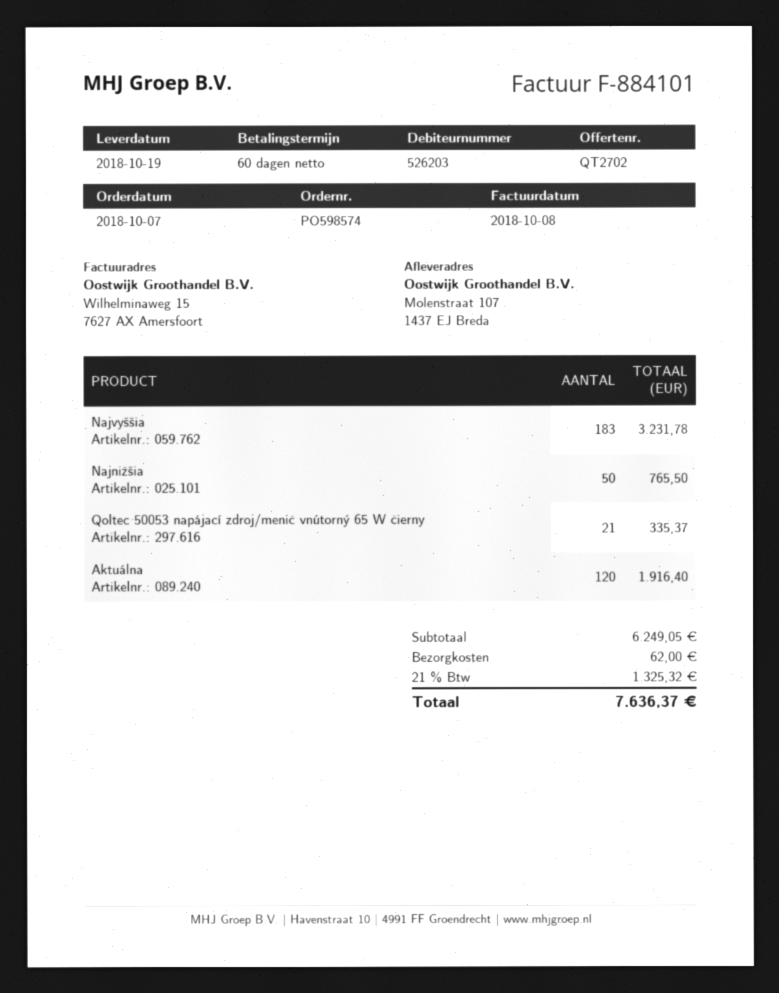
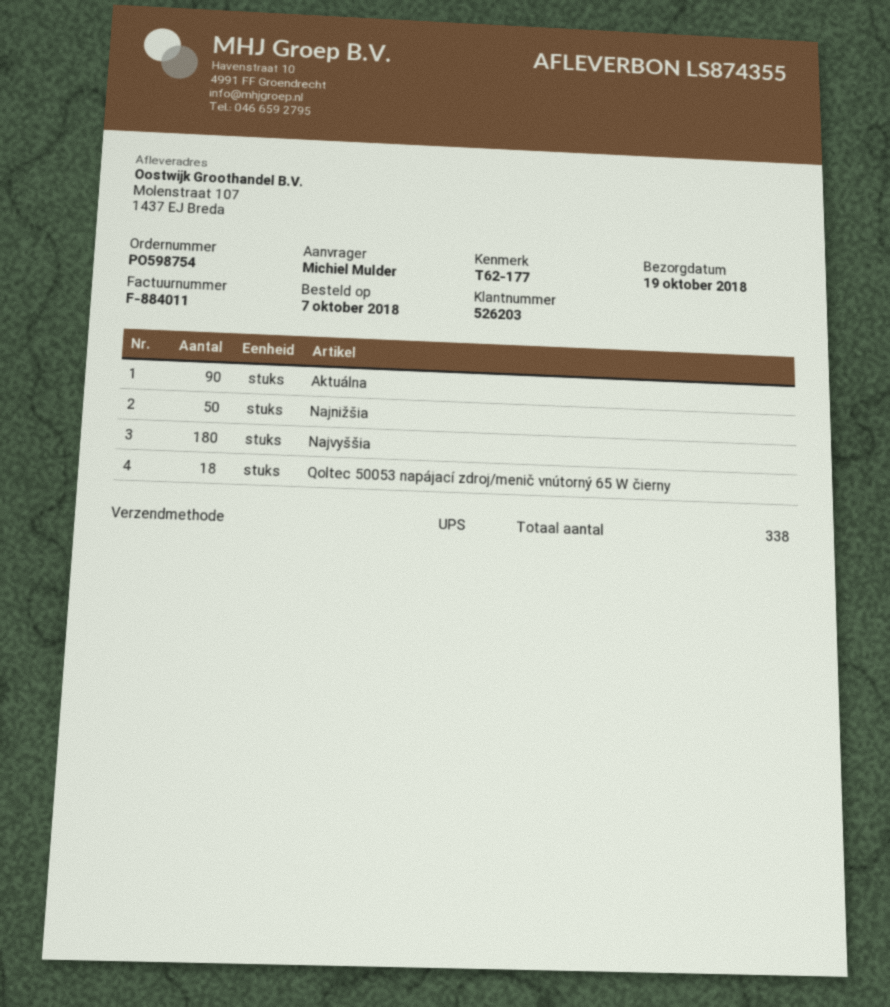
order number: PO598574 -> PO598754
invoice number: F-884101 -> F-884011
Najvyššia: 183 -> 180
Qoltec 50053 napájací zdroj/menič vnútorný 65 W čierny: 21 -> 18
Aktuálna: 120 -> 90

